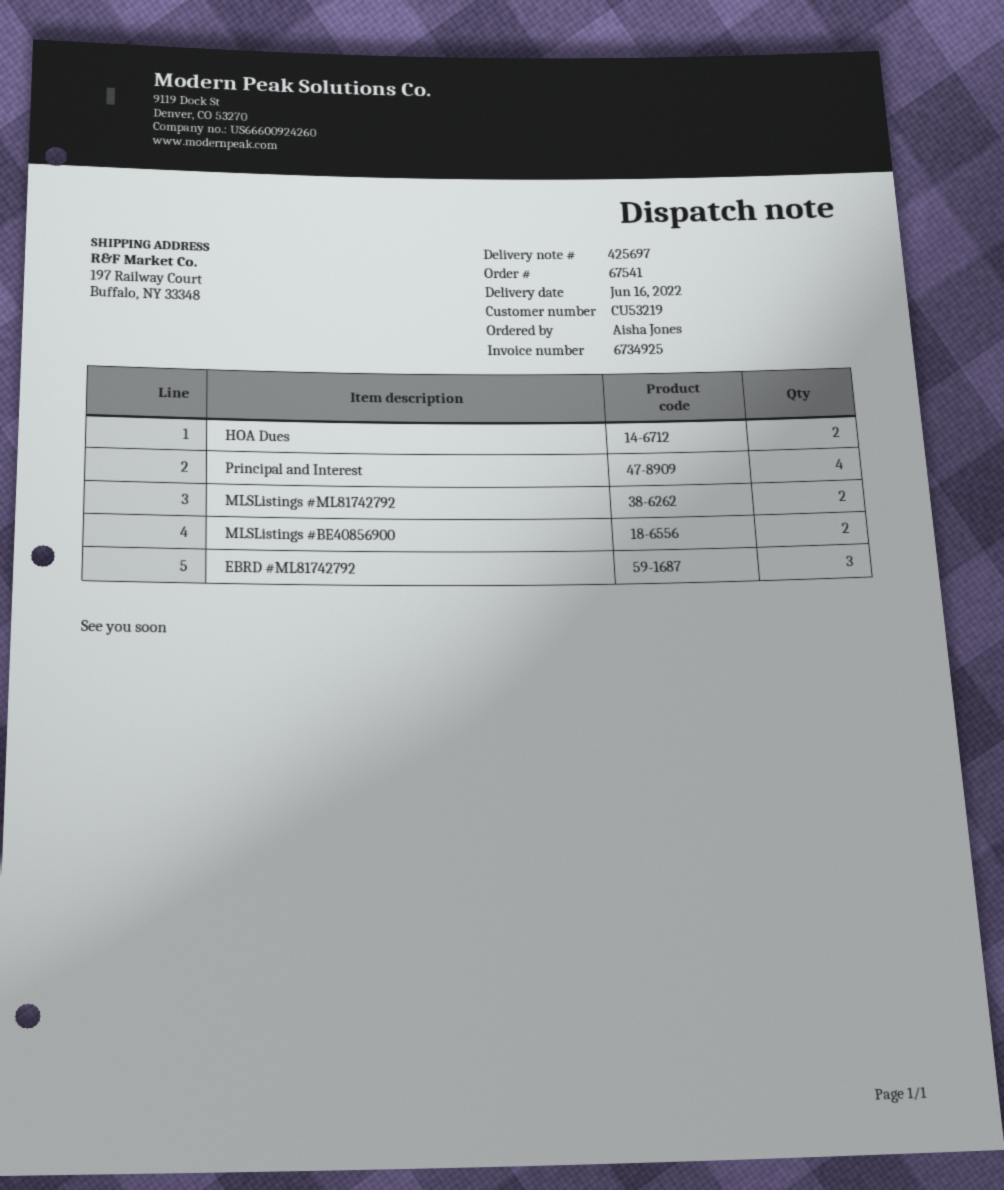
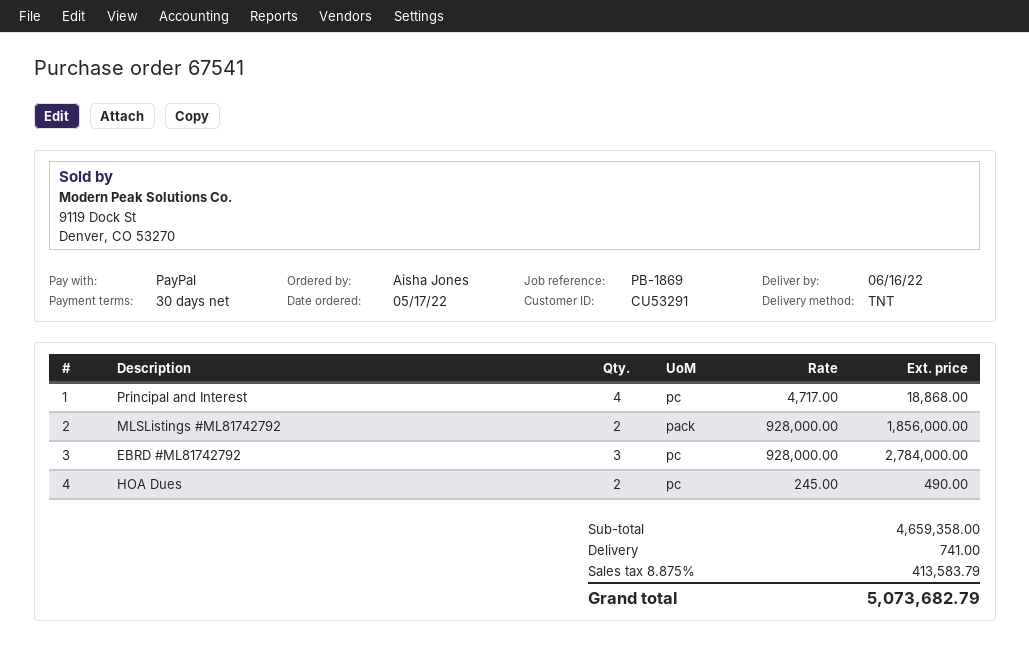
customer number: CU53219 -> CU53291
MLSListings #BE40856900: 2 -> none

